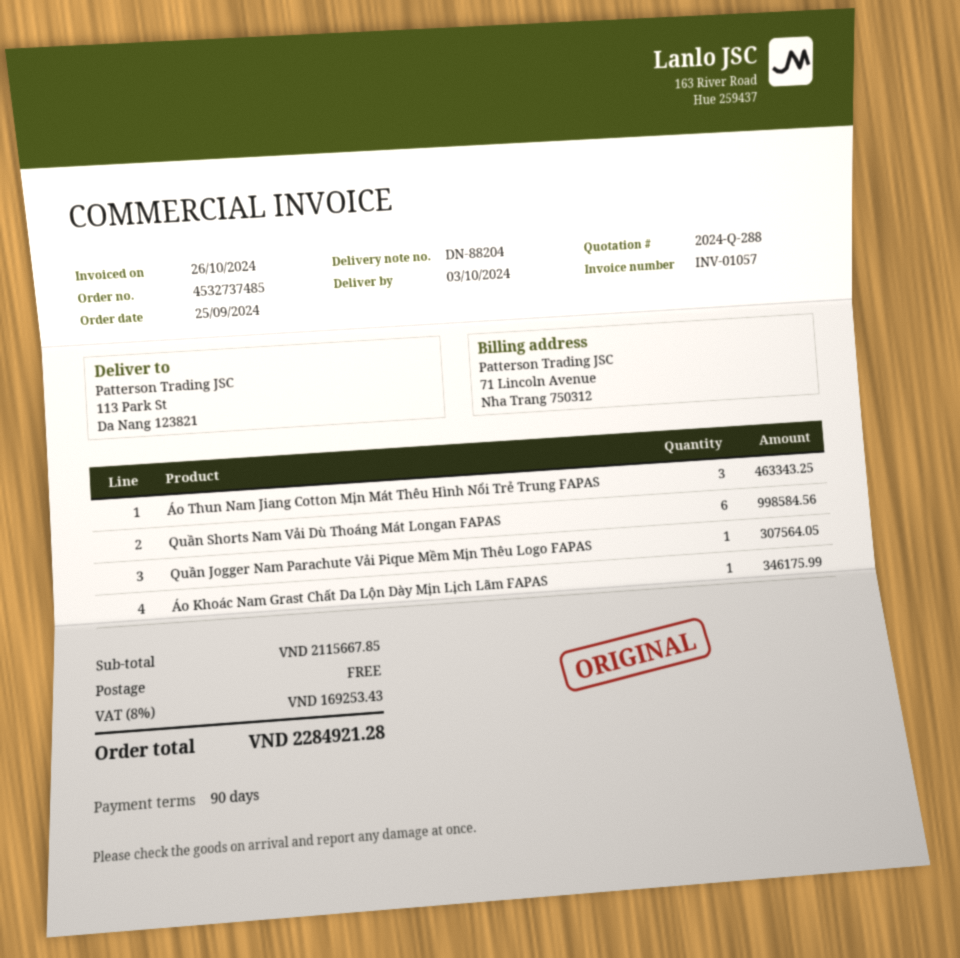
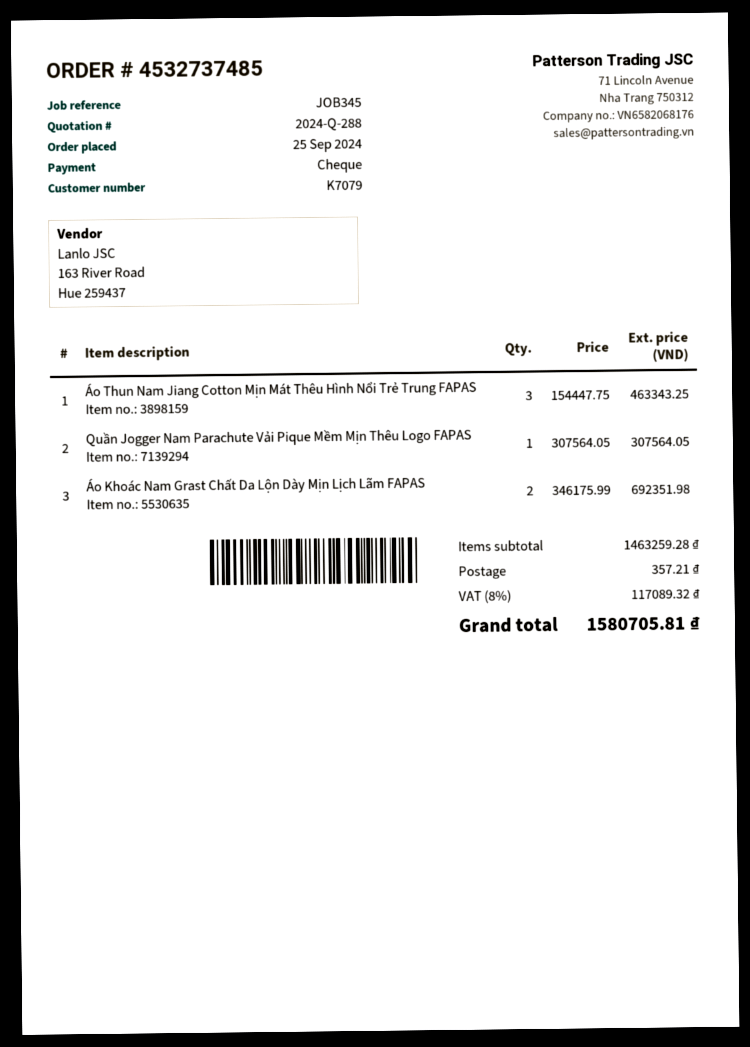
Quần Shorts Nam Vải Dù Thoáng Mát Longan FAPAS: 6 for 998584.56 -> none
Áo Khoác Nam Grast Chất Da Lộn Dày Mịn Lịch Lãm FAPAS: 1 for 346175.99 -> 2 for 692351.98
subtotal: 2115667.85 -> 1463259.28
shipping: 0.00 -> 357.21
tax: 8% = 169253.43 -> 8% = 117089.32
total: 2284921.28 -> 1580705.81

